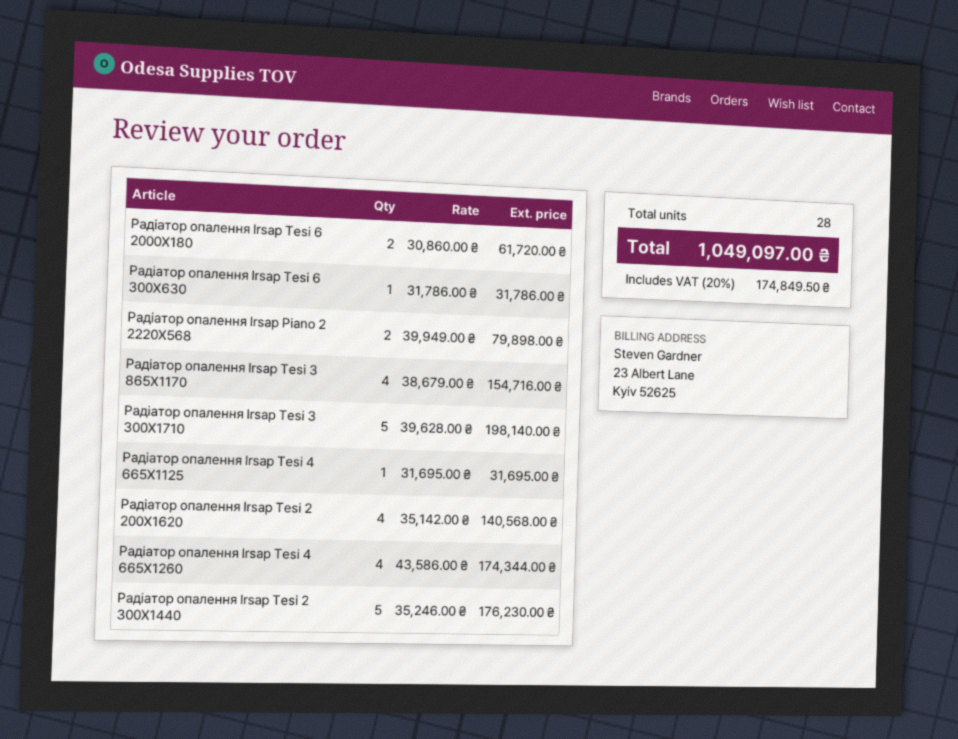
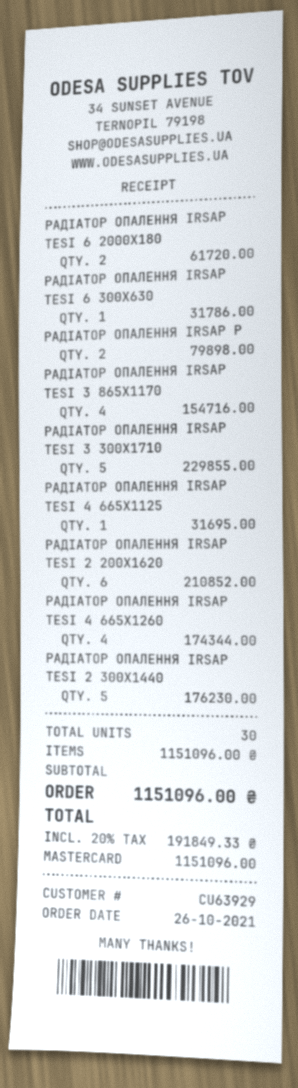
Радіатор опалення Irsap Tesi 3 300X1710: 5 for 198140.00 -> 5 for 229855.00
Радіатор опалення Irsap Tesi 2 200X1620: 4 for 140568.00 -> 6 for 210852.00
total quantity: 28 -> 30
tax: 20% = 174849.50 -> 20% = 191849.33
total: 1049097.00 -> 1151096.00

